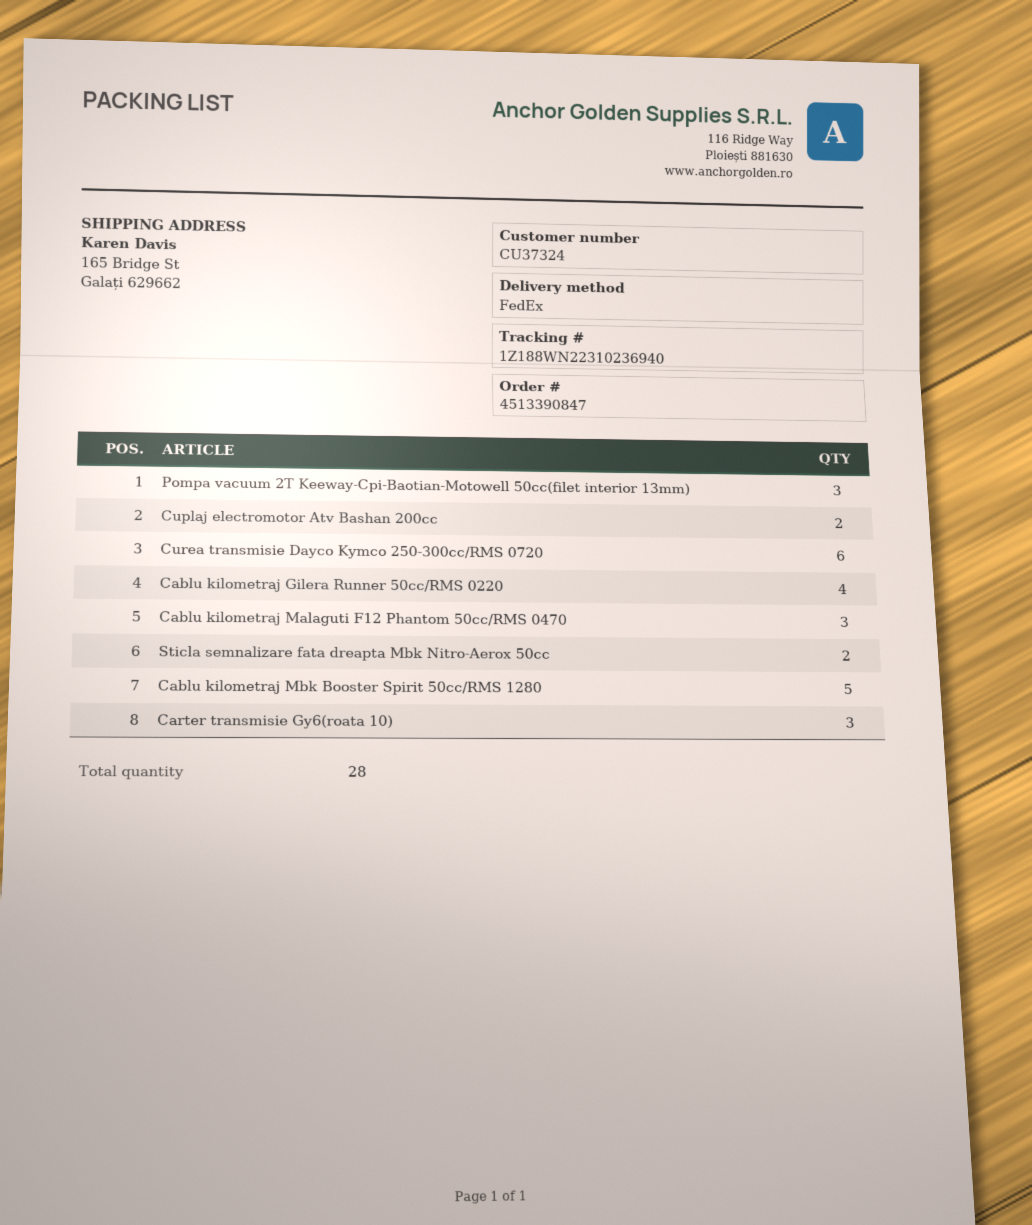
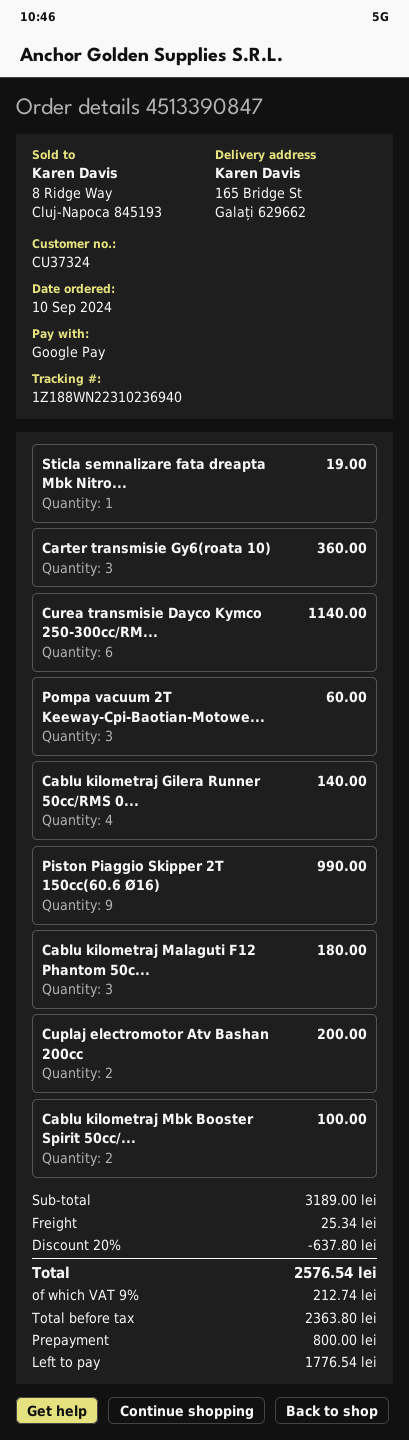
Sticla semnalizare fata dreapta Mbk Nitro-Aerox 50cc: 2 -> 1
Cablu kilometraj Mbk Booster Spirit 50cc/RMS 1280: 5 -> 2
Piston Piaggio Skipper 2T 150cc(60.6 Ø16): none -> 9

